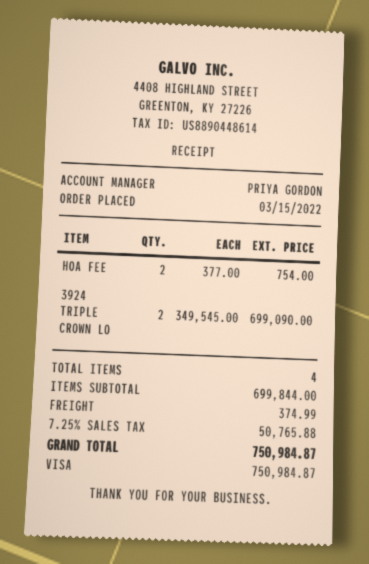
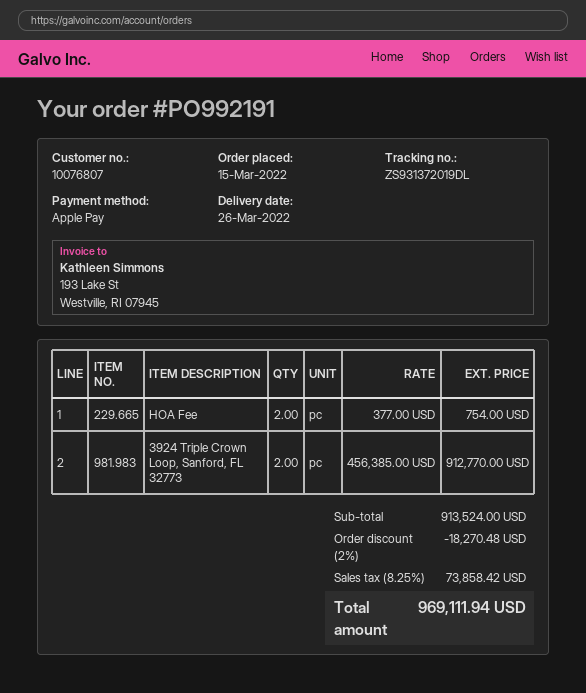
payment method: Visa -> Apple Pay
3924 TRIPLE CROWN LO: 2 x 349545.00 = 699090.00 -> 2 x 456385.00 = 912770.00
subtotal: 699844.00 -> 913524.00
discount: none -> 2% = 18270.48
shipping: 374.99 -> none
tax: 7.25% = 50765.88 -> 8.25% = 73858.42
total: 750984.87 -> 969111.94

